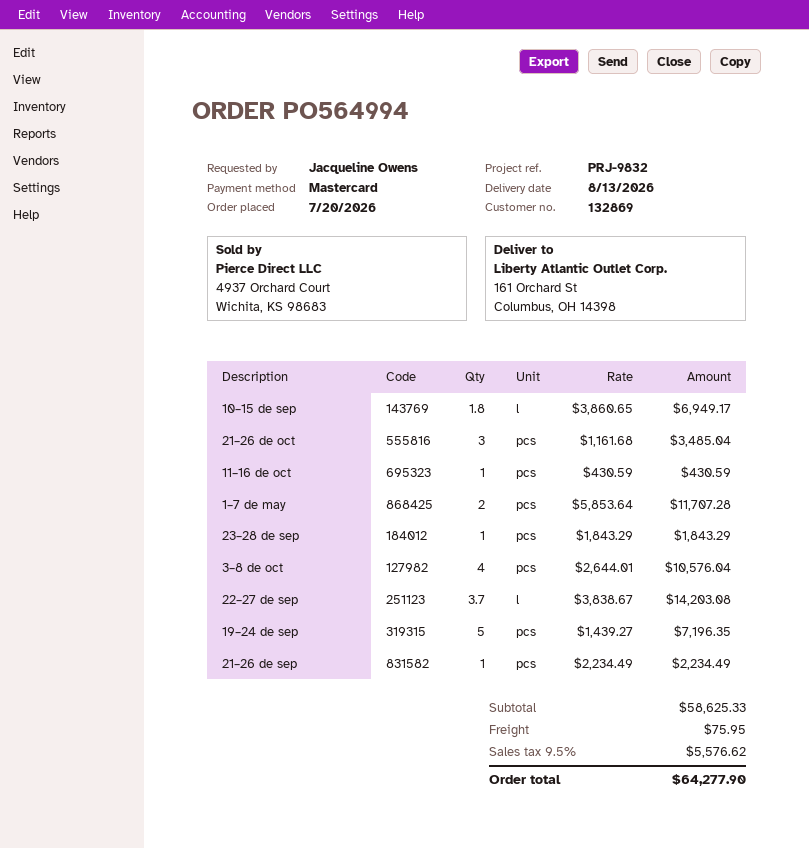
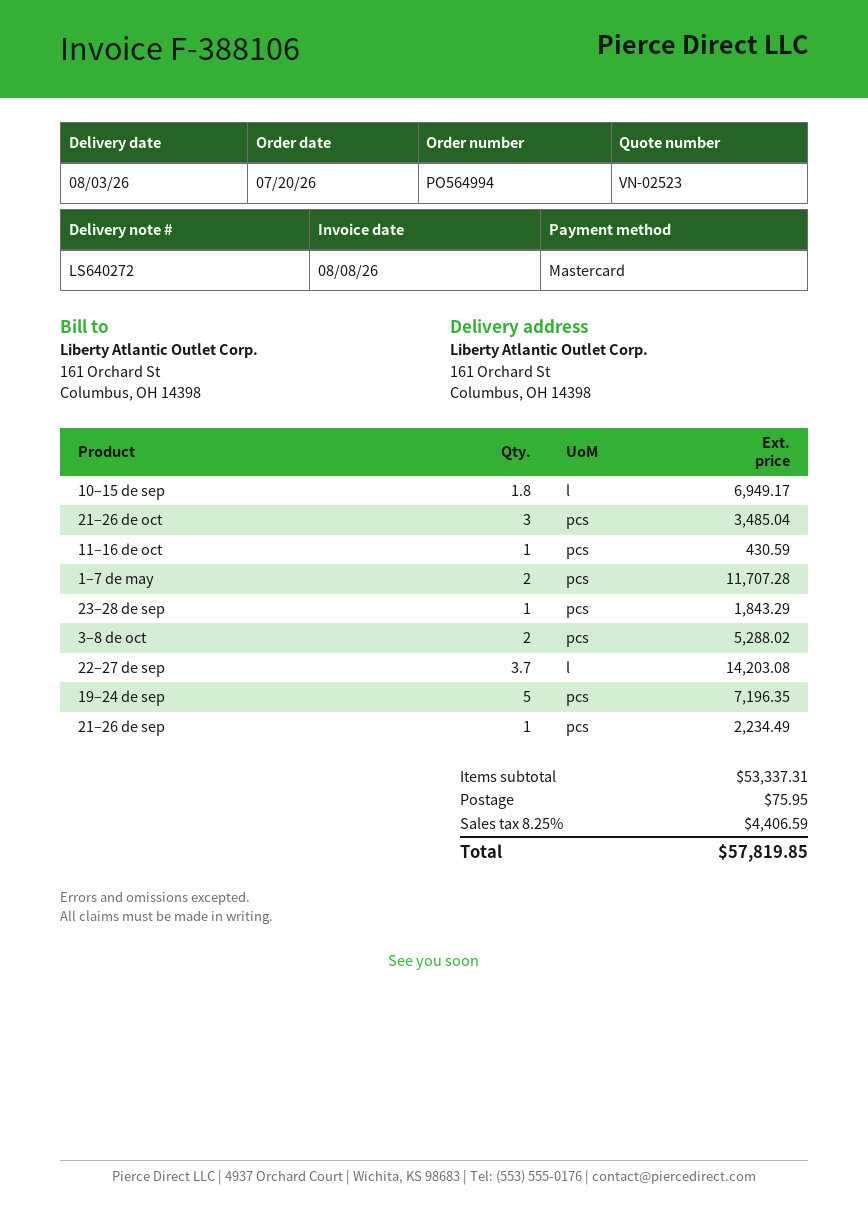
delivery date: 2026-08-13 -> 2026-08-03
3–8 de oct: 4 for 10576.04 -> 2 for 5288.02
subtotal: 58625.33 -> 53337.31
tax: 9.5% = 5576.62 -> 8.25% = 4406.59
total: 64277.90 -> 57819.85

